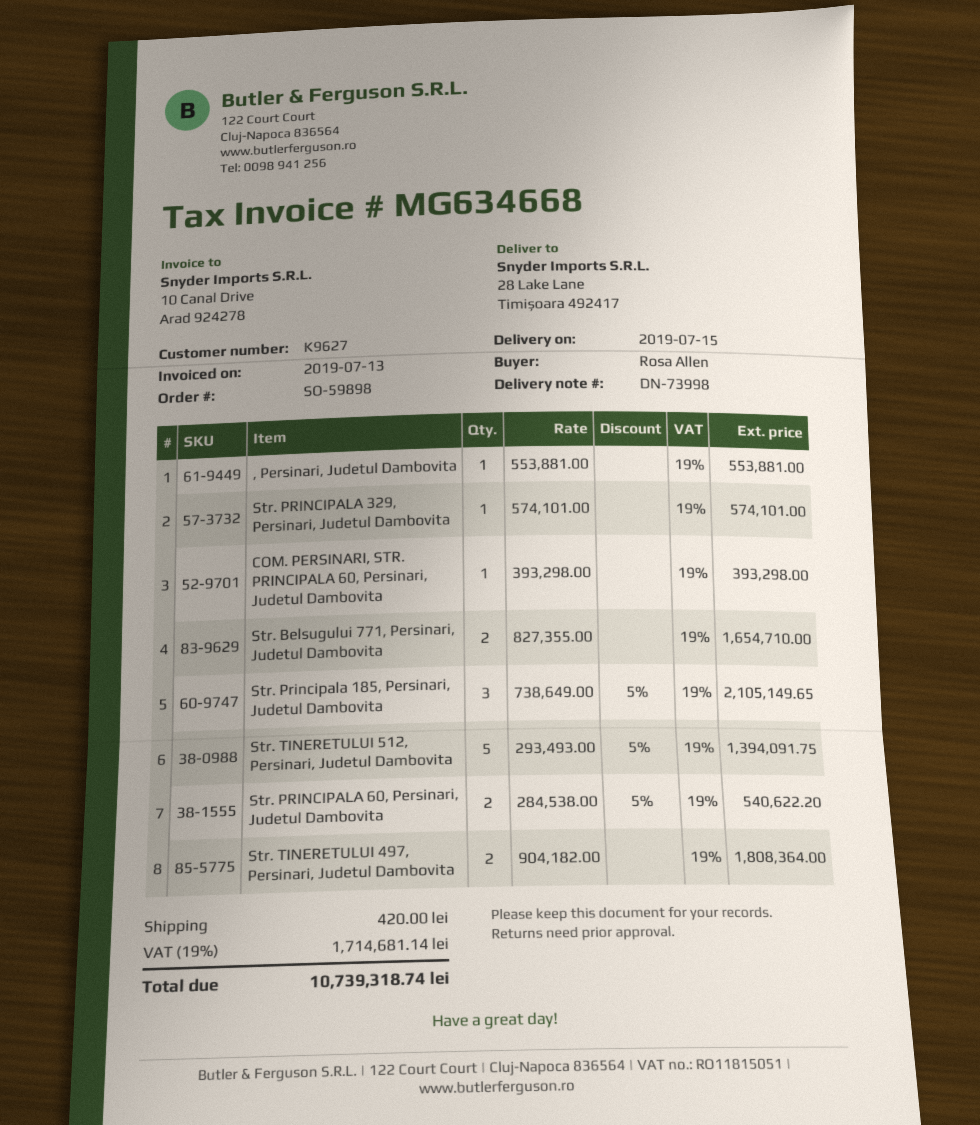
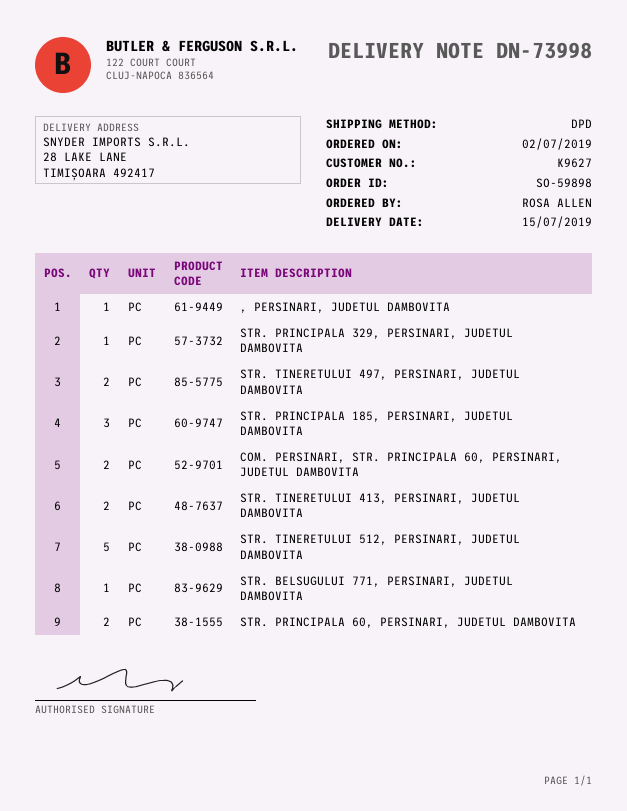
COM. PERSINARI, STR. PRINCIPALA 60, Persinari, Judetul Dambovita: 1 -> 2
Str. Belsugului 771, Persinari, Judetul Dambovita: 2 -> 1
STR. TINERETULUI 413, PERSINARI, JUDETUL DAMBOVITA: none -> 2

